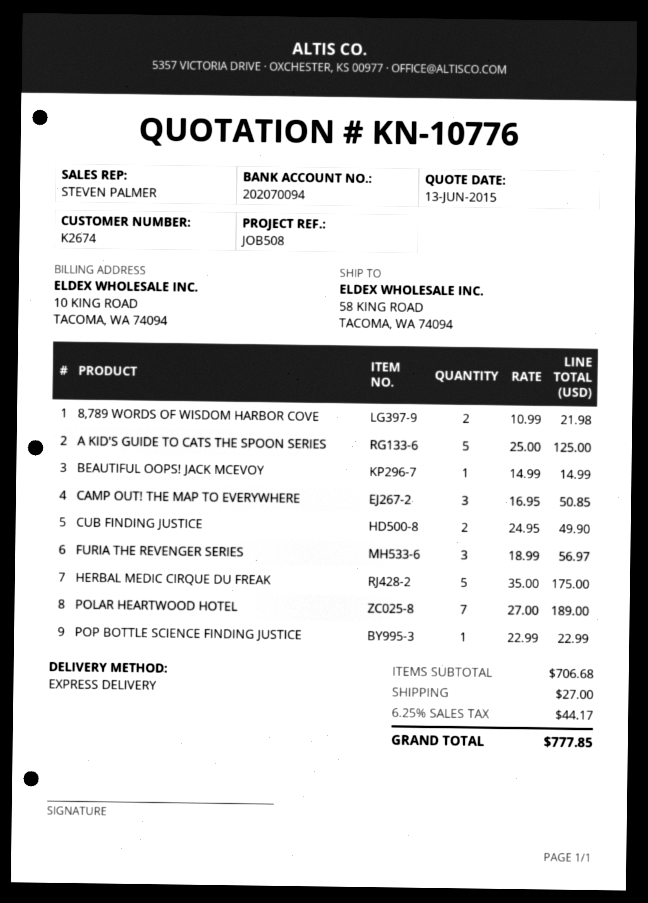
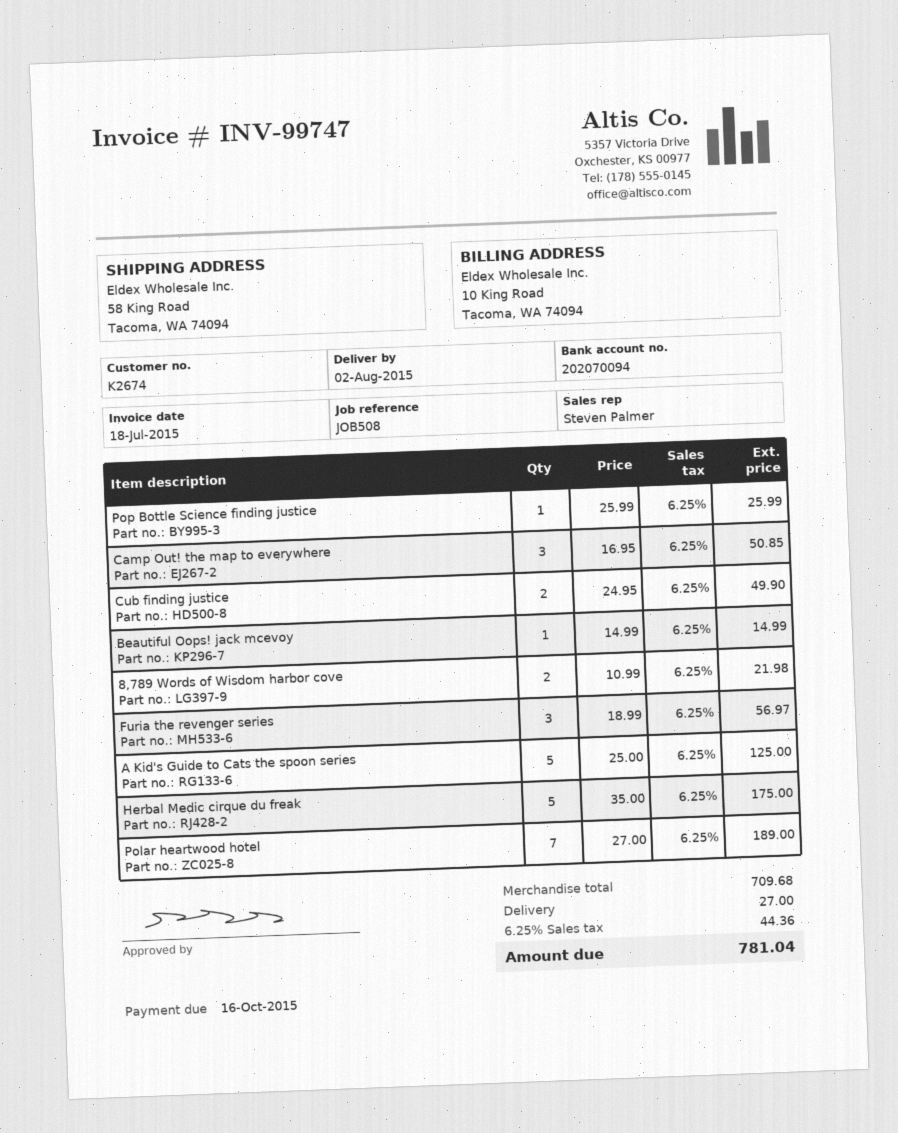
POP BOTTLE SCIENCE FINDING JUSTICE: 1 x 22.99 = 22.99 -> 1 x 25.99 = 25.99
subtotal: 706.68 -> 709.68
tax: 6.25% = 44.17 -> 6.25% = 44.36
total: 777.85 -> 781.04

